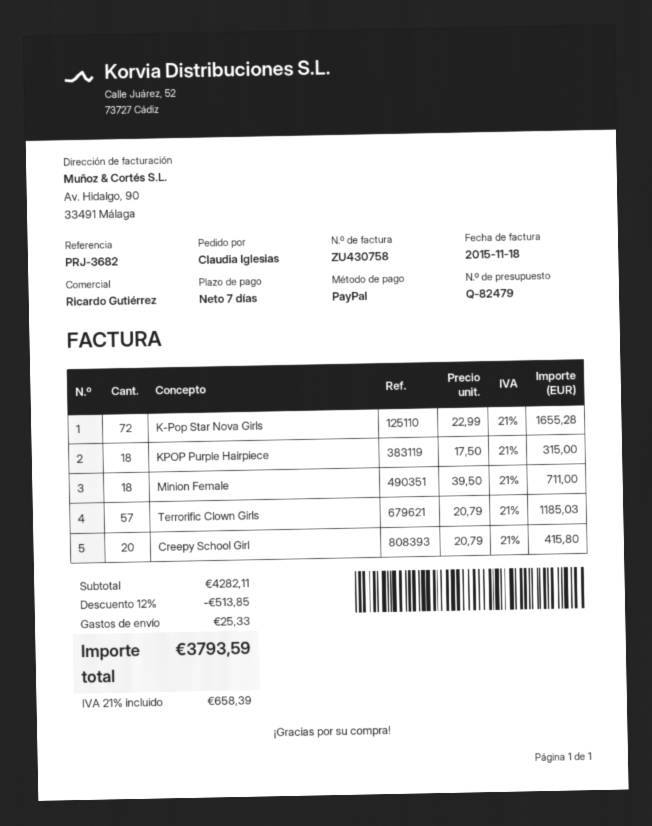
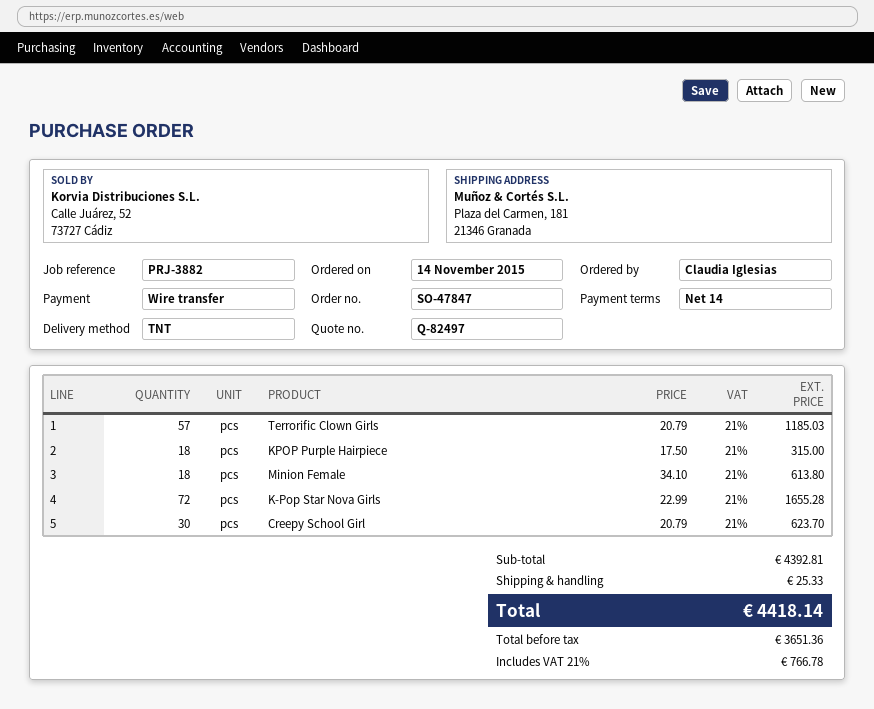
quote number: Q-82479 -> Q-82497
payment terms: 7 days -> 14 days
reference: PRJ-3682 -> PRJ-3882
payment method: PayPal -> bank transfer
Minion Female: 18 x 39.50 = 711.00 -> 18 x 34.10 = 613.80
Creepy School Girl: 20 x 20.79 = 415.80 -> 30 x 20.79 = 623.70
subtotal: 4282.11 -> 4392.81
discount: 12% = 513.85 -> none
tax: 21% = 658.39 -> 21% = 766.78
total: 3793.59 -> 4418.14

